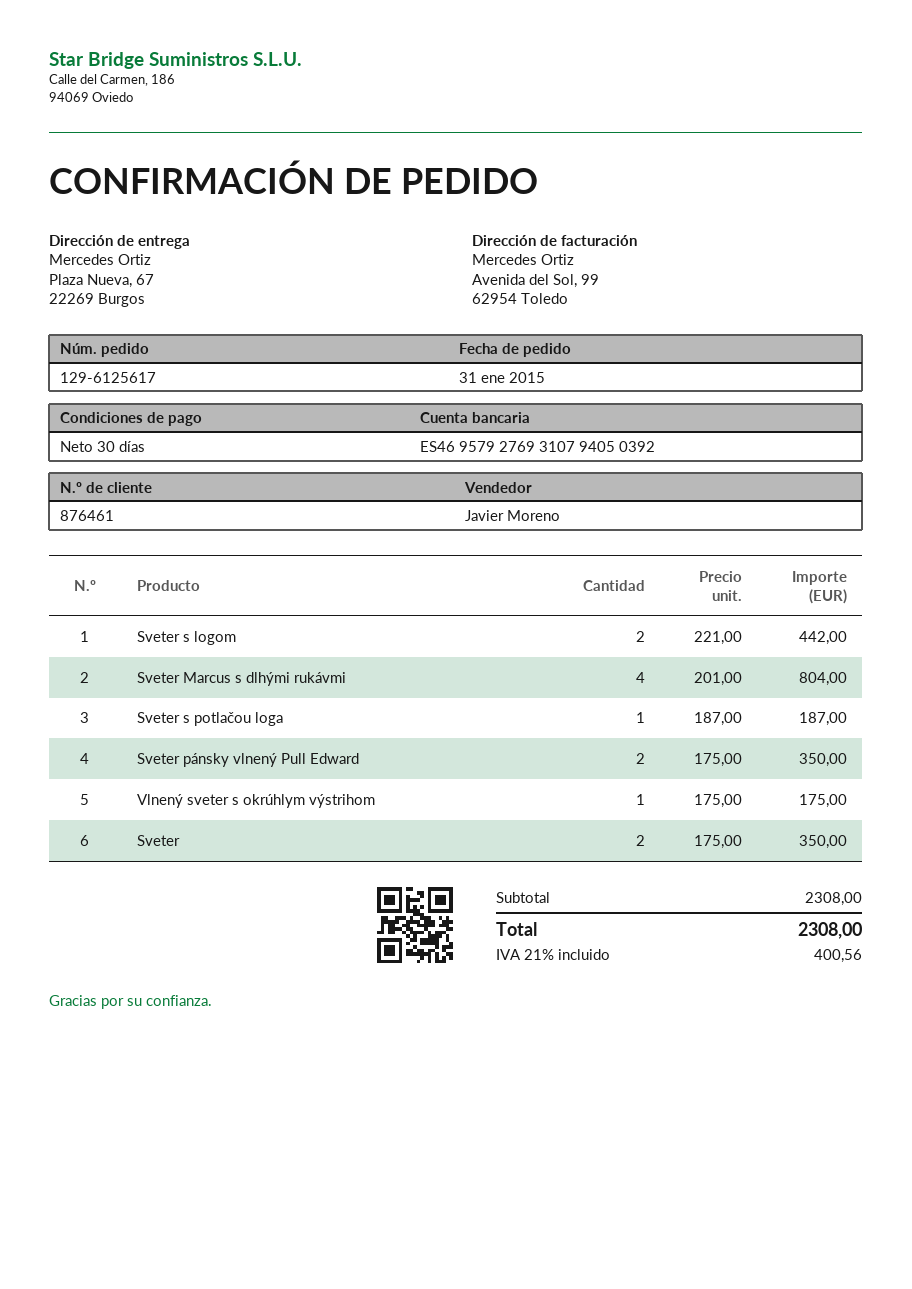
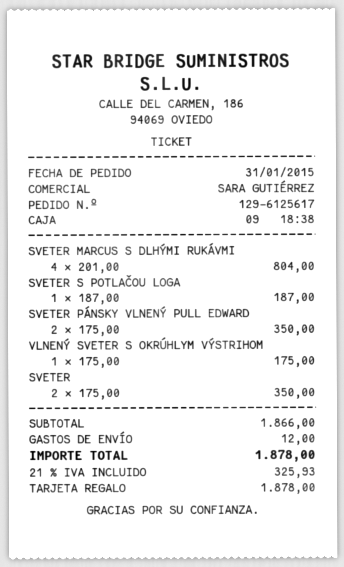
sales rep: Javier Moreno -> SARA GUTIÉRREZ
Sveter s logom: 2 x 221.00 = 442.00 -> none
subtotal: 2308.00 -> 1866.00
shipping: none -> 12.00
tax: 21% = 400.56 -> 21% = 325.93
total: 2308.00 -> 1878.00

